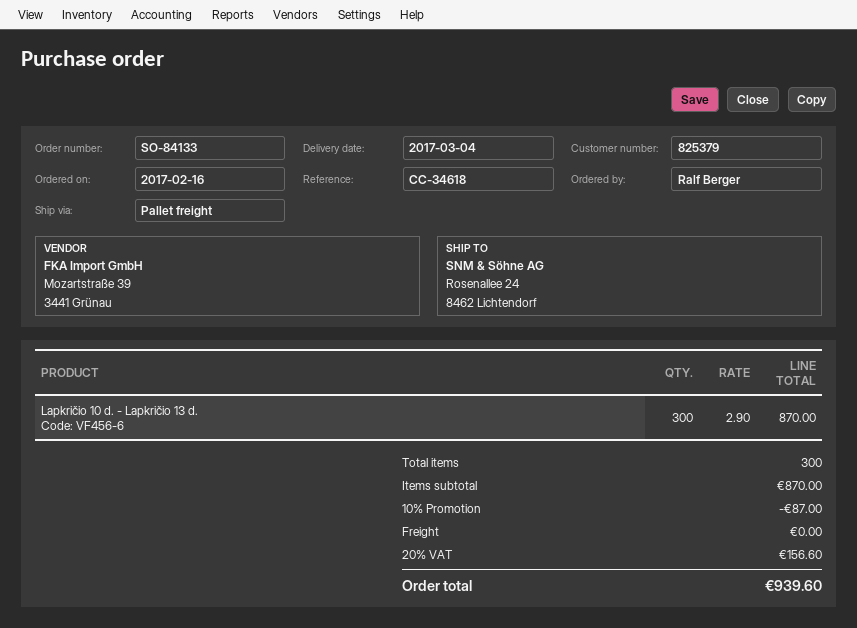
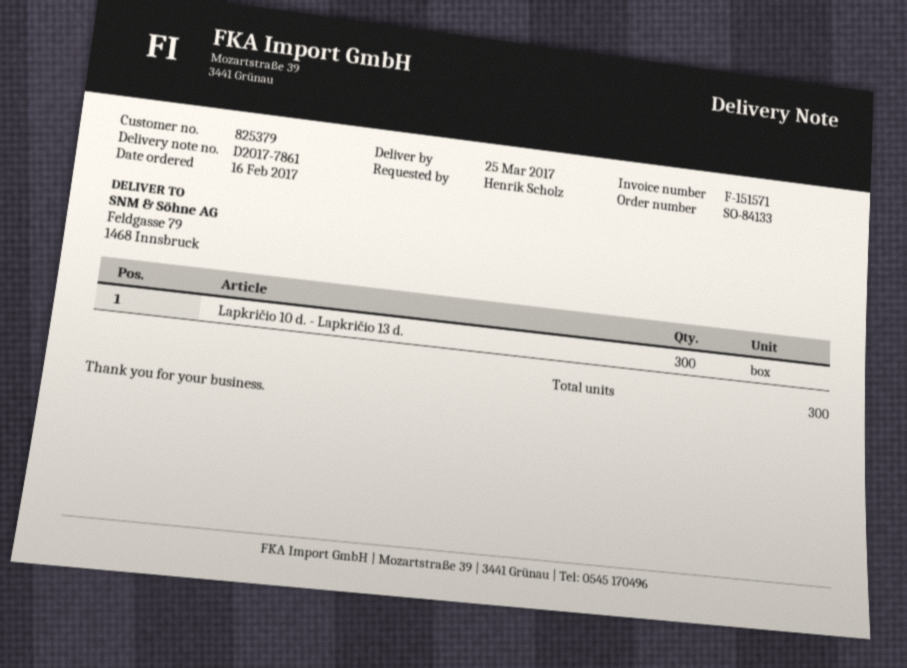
delivery date: 2017-03-04 -> 2017-03-25
ordered by: Ralf Berger -> Henrik Scholz
ship to: Rosenallee 24, 8462 Lichtendorf -> Feldgasse 79, 1468 Innsbruck

